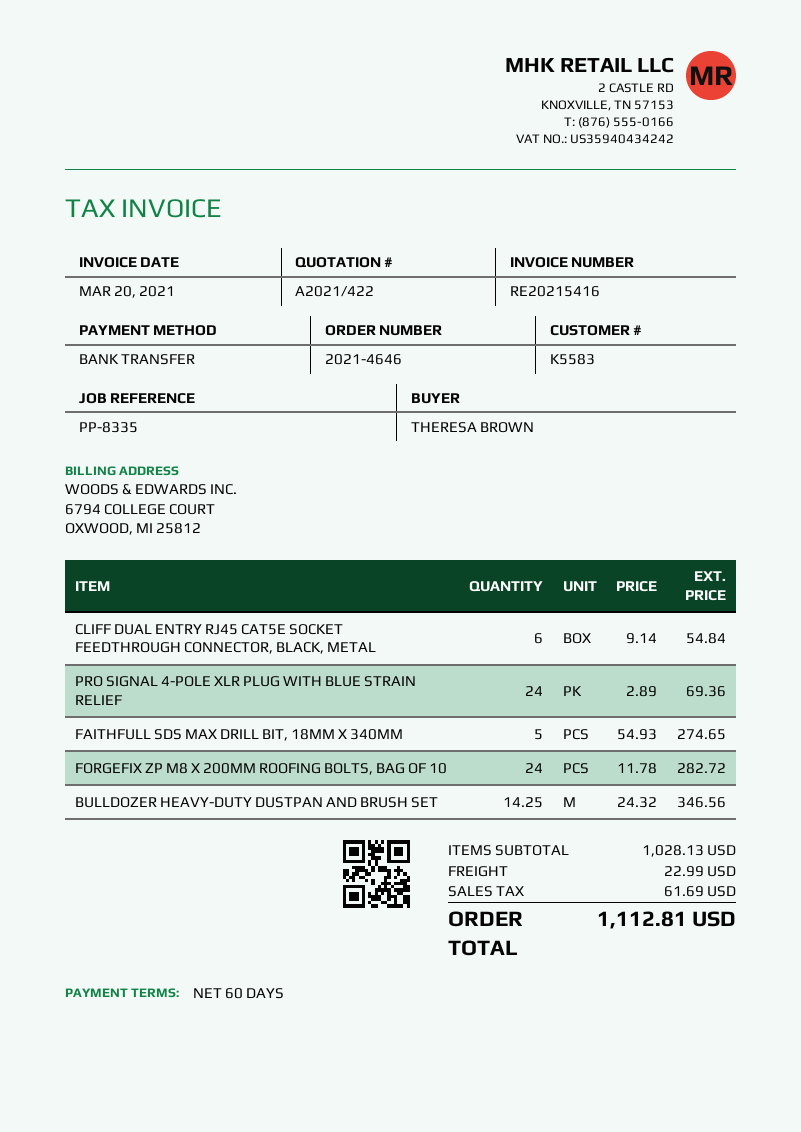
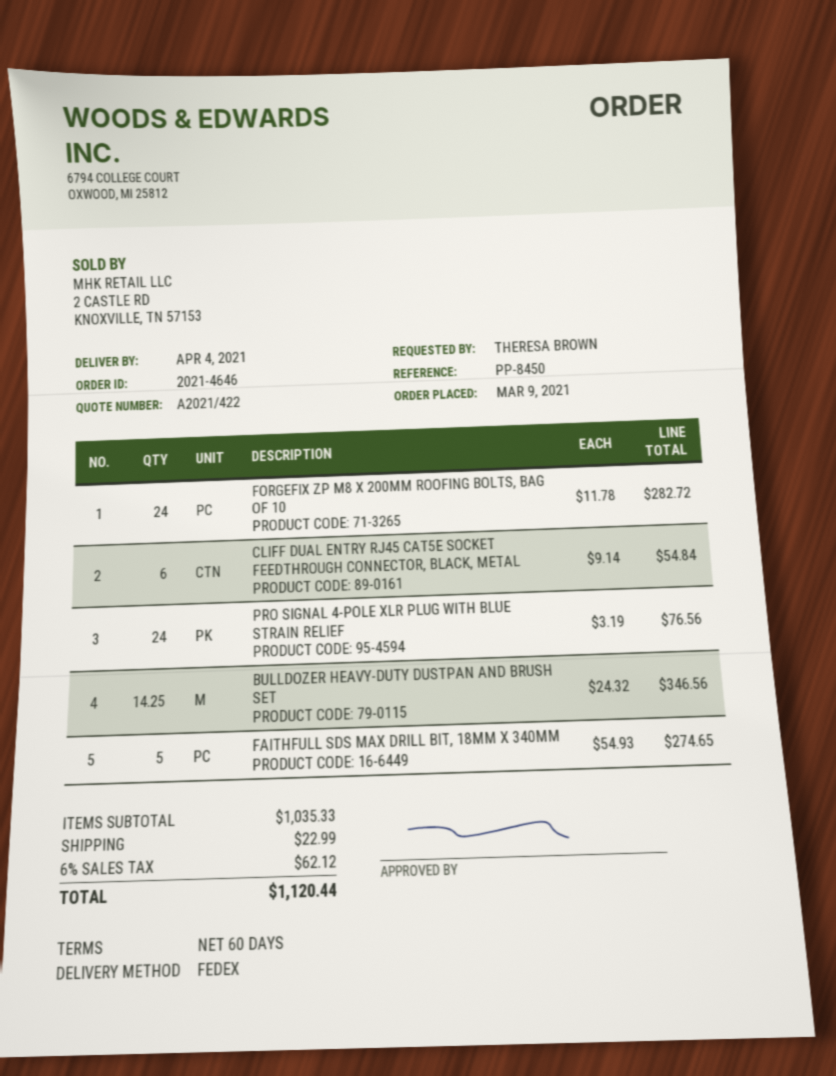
reference: PP-8335 -> PP-8450
PRO SIGNAL 4-POLE XLR PLUG WITH BLUE STRAIN RELIEF: 24 x 2.89 = 69.36 -> 24 x 3.19 = 76.56
subtotal: 1028.13 -> 1035.33
tax: 61.69 -> 62.12
total: 1112.81 -> 1120.44

